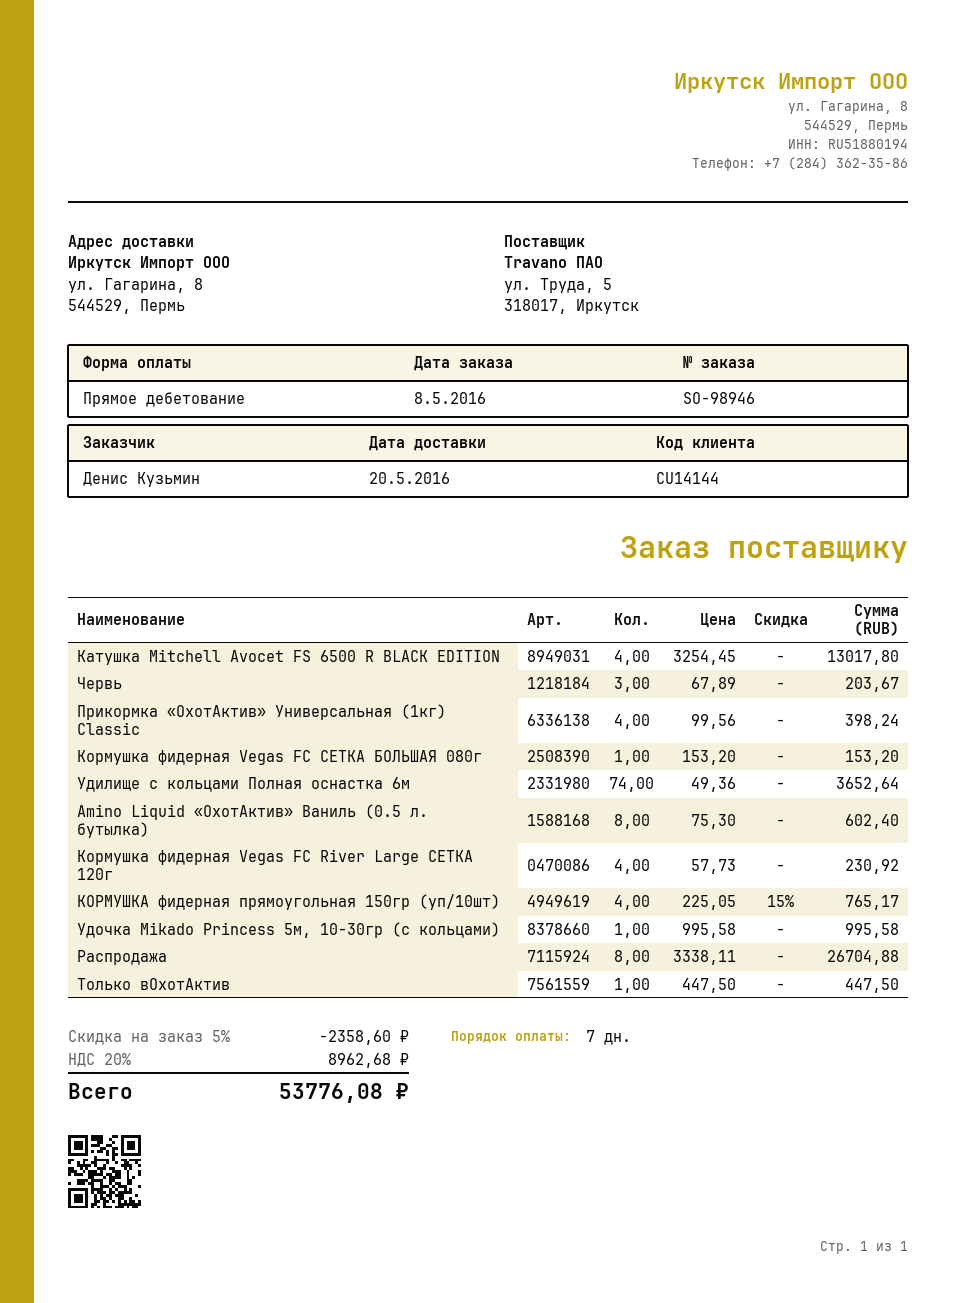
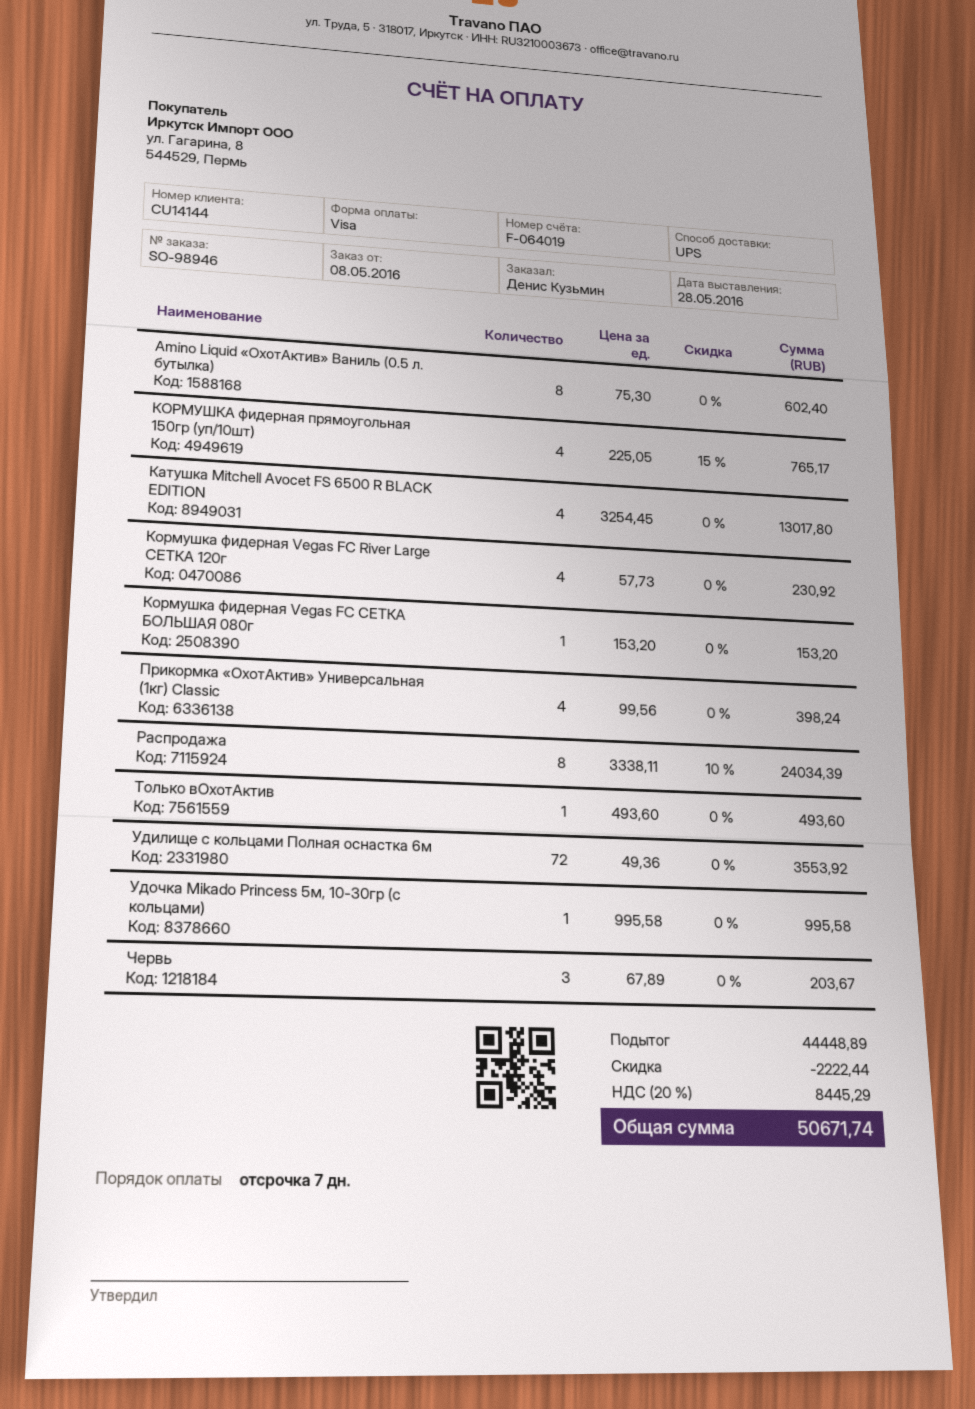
payment method: direct debit -> Visa
Удилище с кольцами Полная оснастка 6м: 74 x 49.36 = 3652.64 -> 72 x 49.36 = 3553.92
Распродажа: 8 x 3338.11 = 26704.88 -> 8 x 3338.11 - 10% = 24034.39
Только вОхотАктив: 1 x 447.50 = 447.50 -> 1 x 493.60 = 493.60
discount: 2358.60 -> 2222.44
tax: 20% = 8962.68 -> 20% = 8445.29
total: 53776.08 -> 50671.74

